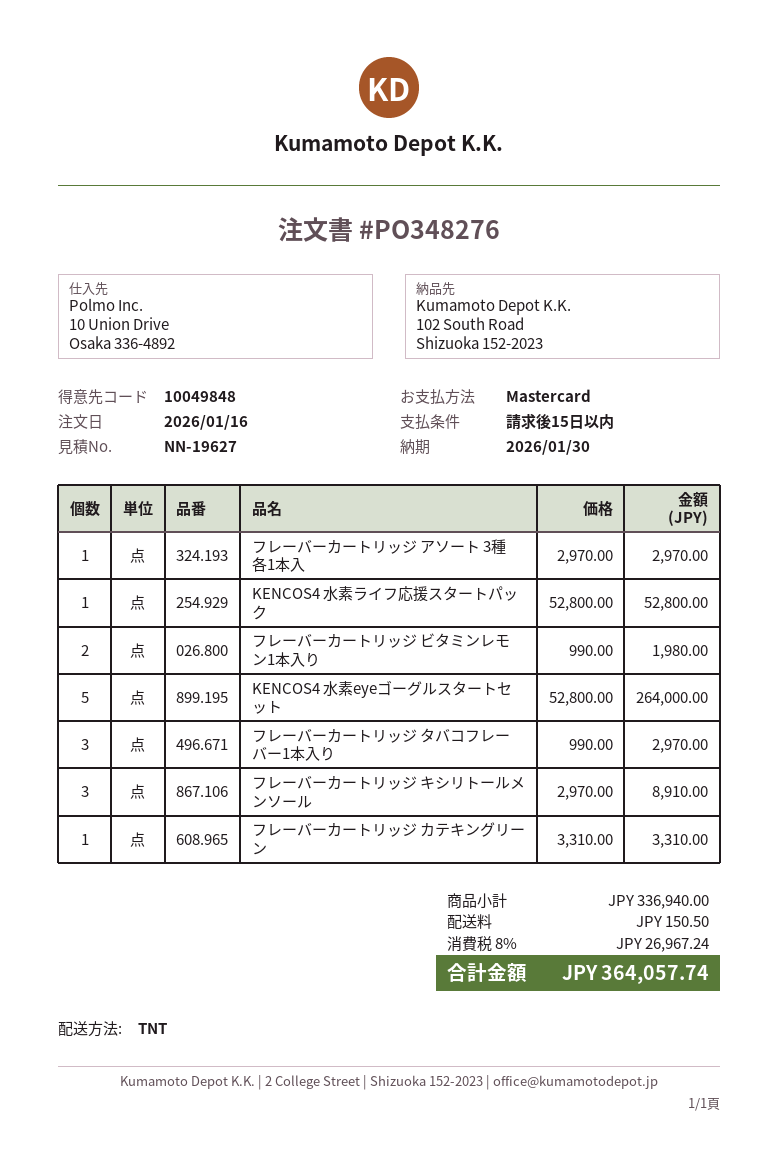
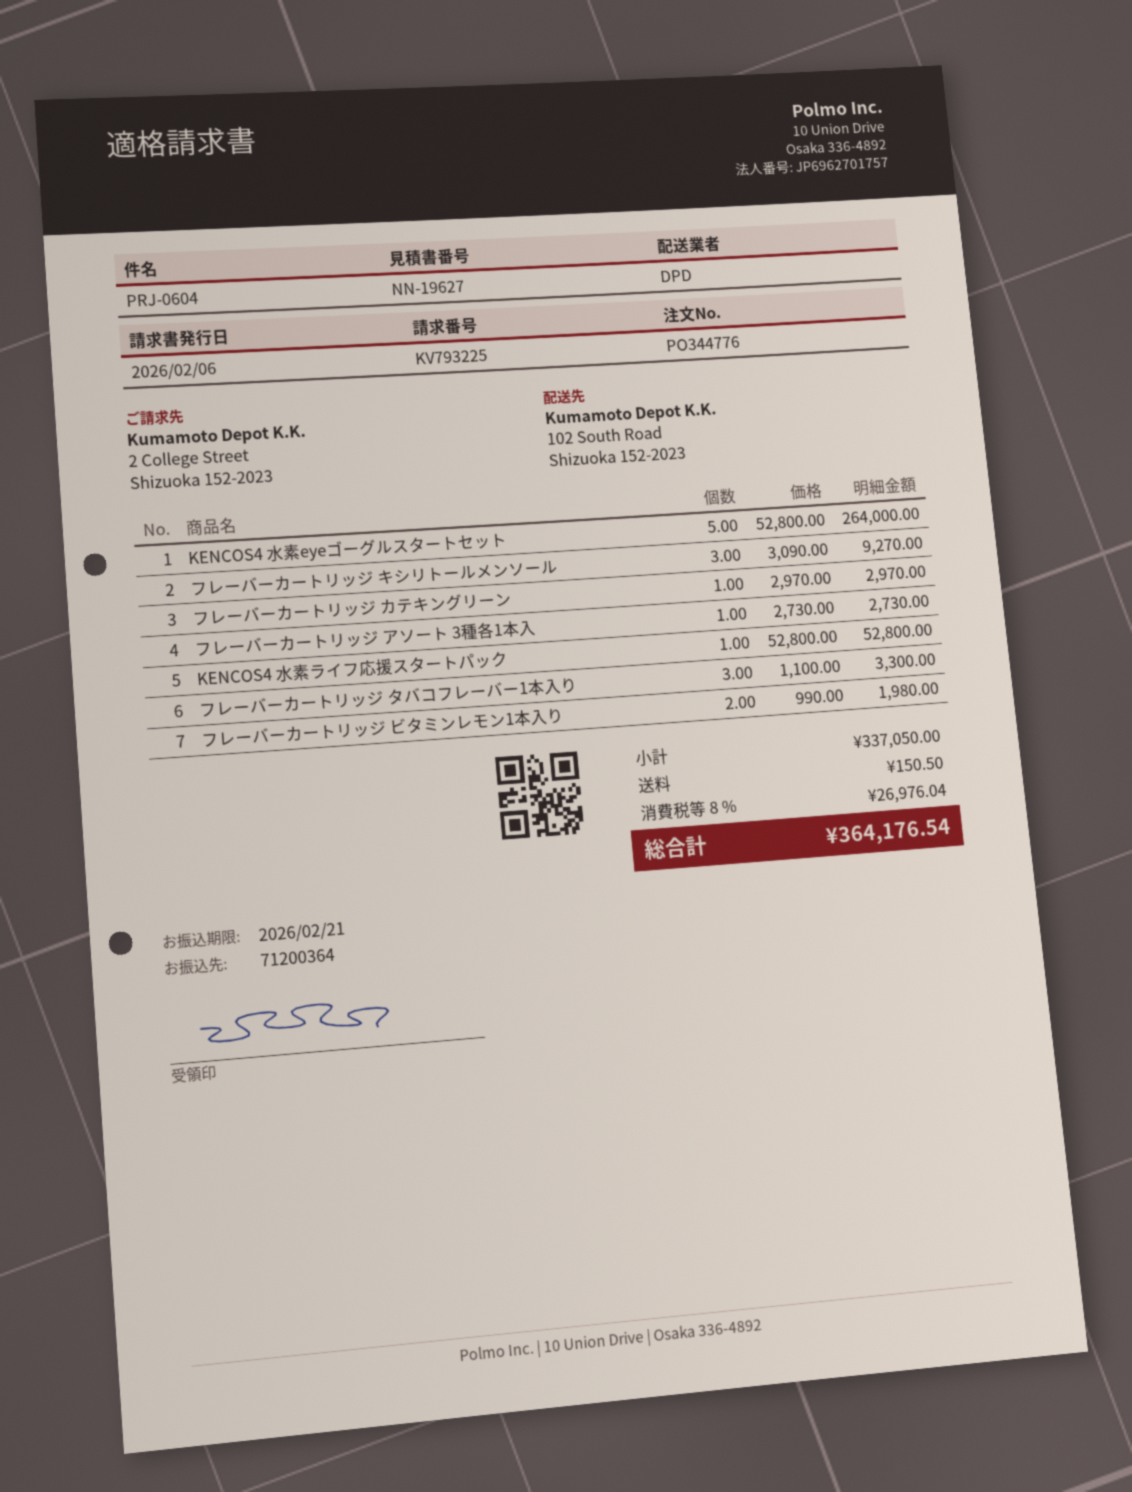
order number: PO348276 -> PO344776
shipping method: TNT -> DPD
フレーバーカートリッジ アソート 3種各1本入: 1 x 2970.00 = 2970.00 -> 1 x 2730.00 = 2730.00
フレーバーカートリッジ タバコフレーバー1本入り: 3 x 990.00 = 2970.00 -> 3 x 1100.00 = 3300.00
フレーバーカートリッジ キシリトールメンソール: 3 x 2970.00 = 8910.00 -> 3 x 3090.00 = 9270.00
フレーバーカートリッジ カテキングリーン: 1 x 3310.00 = 3310.00 -> 1 x 2970.00 = 2970.00
subtotal: 336940.00 -> 337050.00
tax: 8% = 26967.24 -> 8% = 26976.04
total: 364057.74 -> 364176.54

